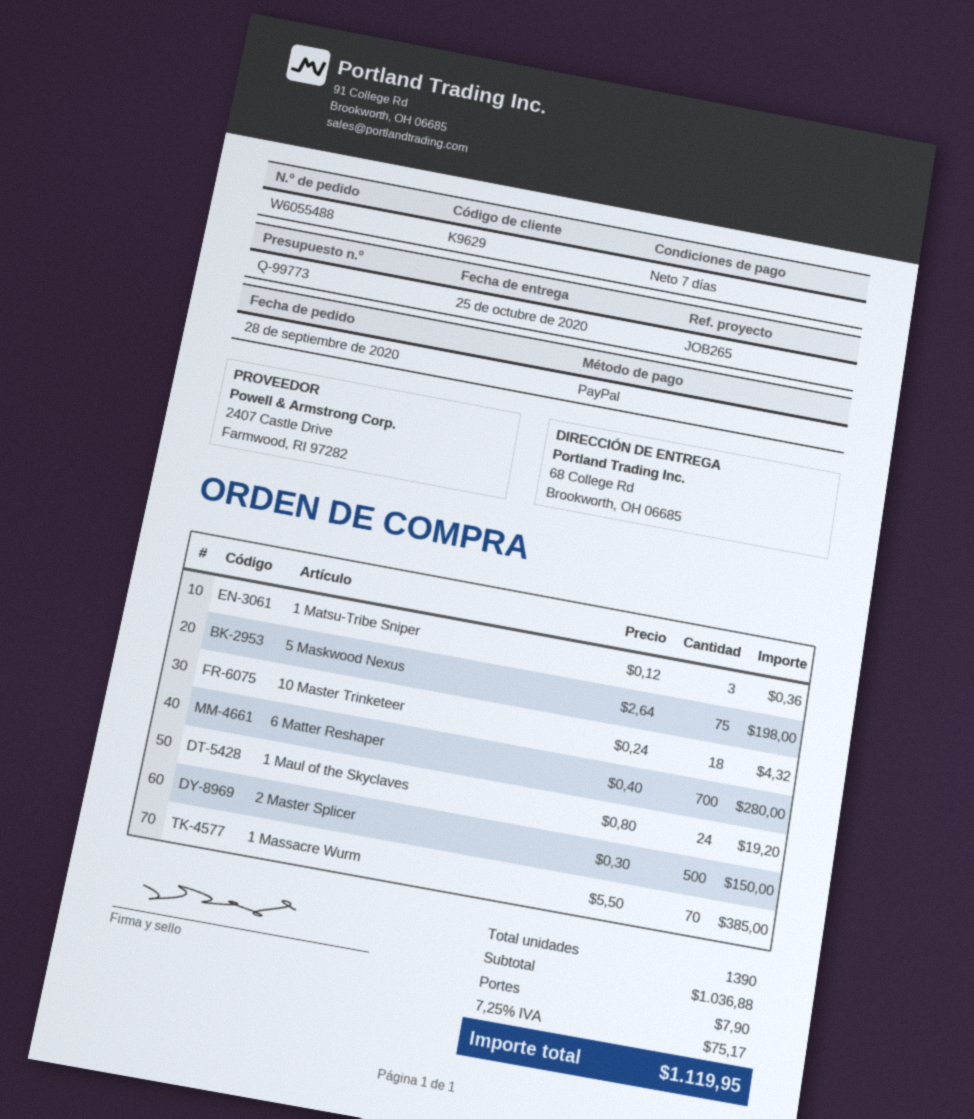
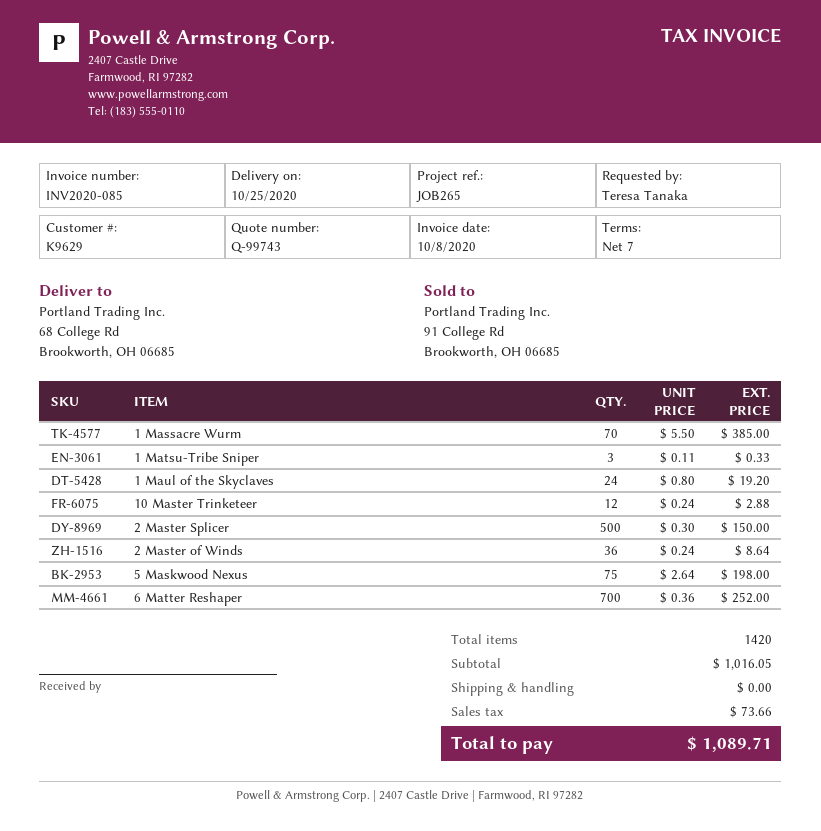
quote number: Q-99773 -> Q-99743
1 Matsu-Tribe Sniper: 3 x 0.12 = 0.36 -> 3 x 0.11 = 0.33
10 Master Trinketeer: 18 x 0.24 = 4.32 -> 12 x 0.24 = 2.88
6 Matter Reshaper: 700 x 0.40 = 280.00 -> 700 x 0.36 = 252.00
2 Master of Winds: none -> 36 x 0.24 = 8.64
total quantity: 1390 -> 1420
subtotal: 1036.88 -> 1016.05
shipping: 7.90 -> 0.00
tax: 75.17 -> 73.66
total: 1119.95 -> 1089.71

